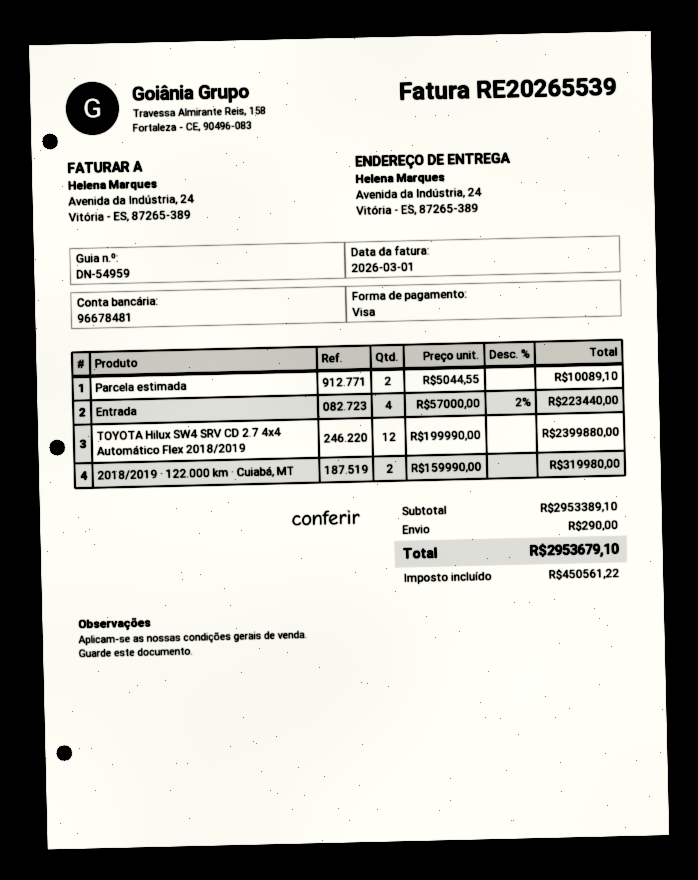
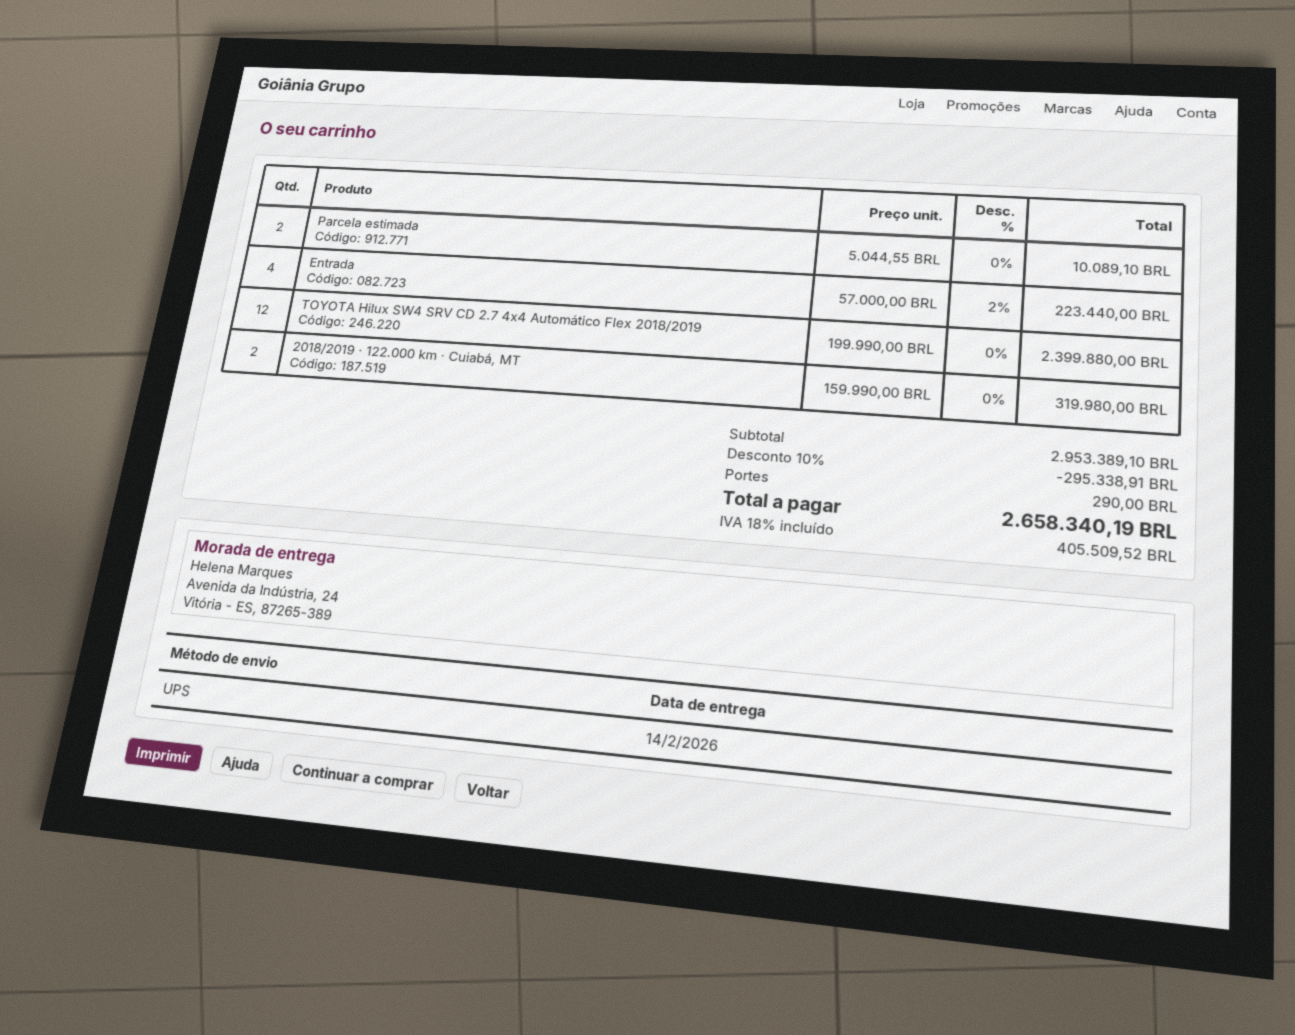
discount: none -> 10% = 295338.91
tax: 450561.22 -> 405509.52
total: 2953679.10 -> 2658340.19

